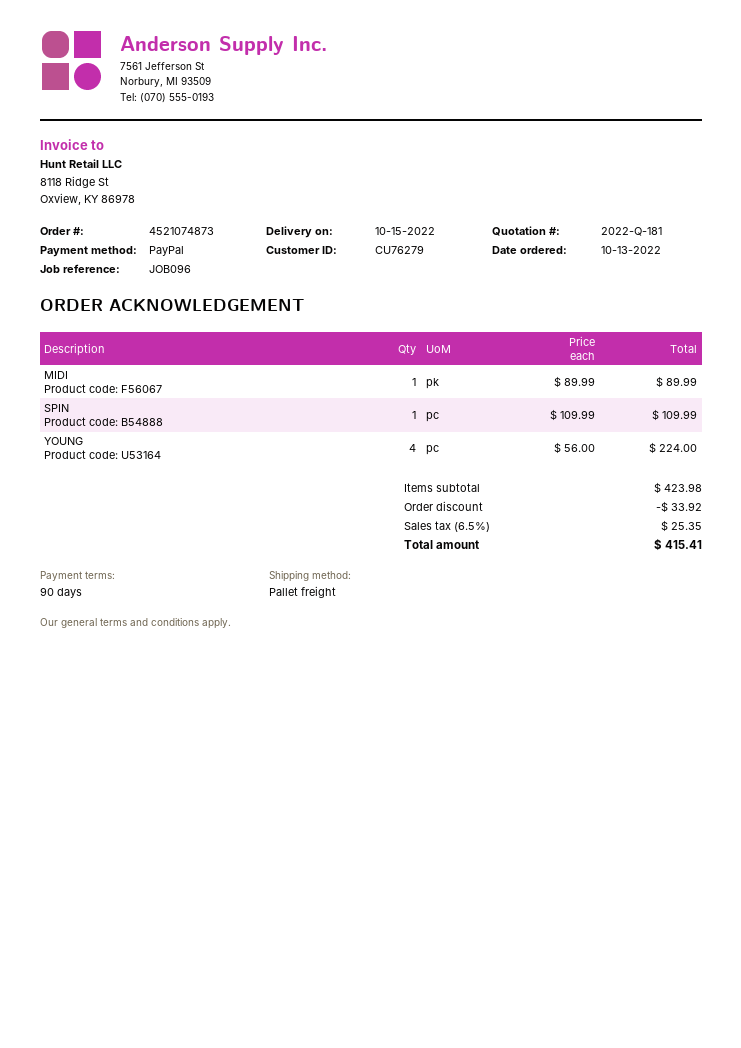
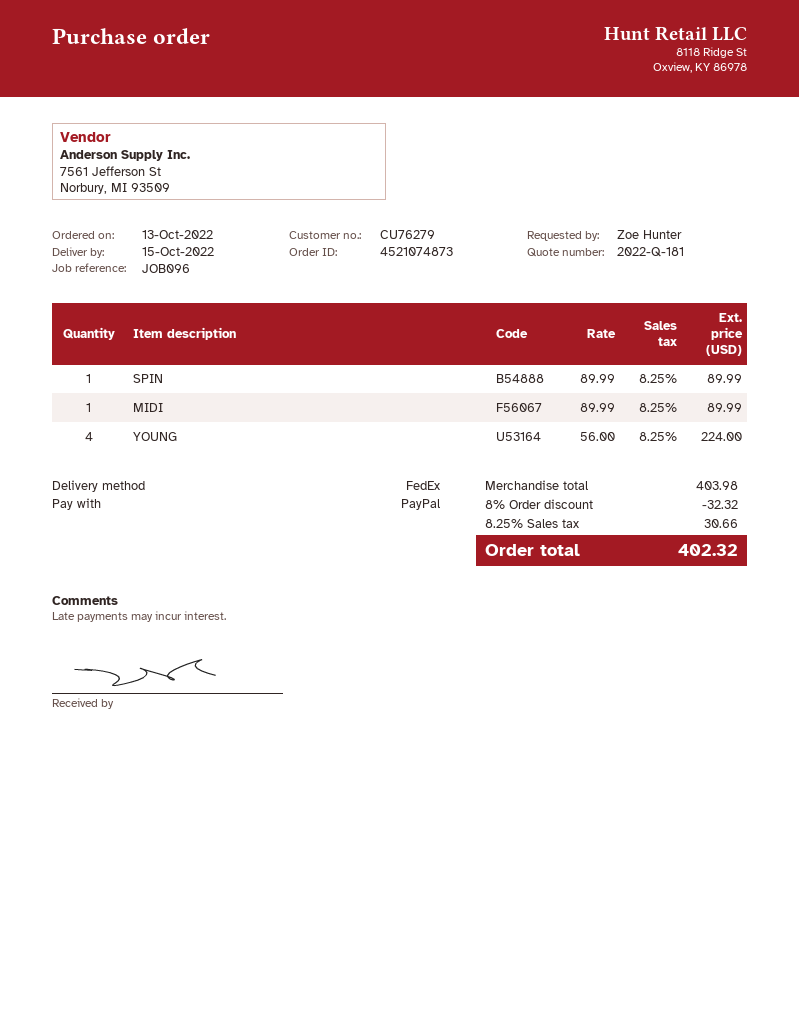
shipping method: pallet freight -> FedEx
SPIN: 1 x 109.99 = 109.99 -> 1 x 89.99 = 89.99
subtotal: 423.98 -> 403.98
discount: 33.92 -> 32.32
tax: 6.5% = 25.35 -> 8.25% = 30.66
total: 415.41 -> 402.32

